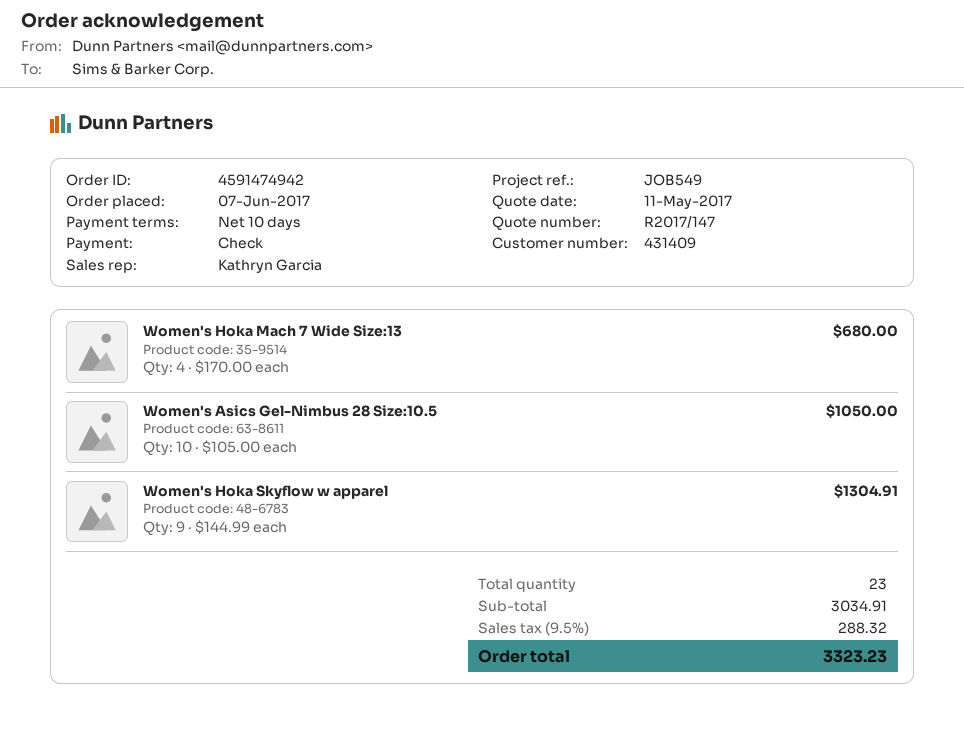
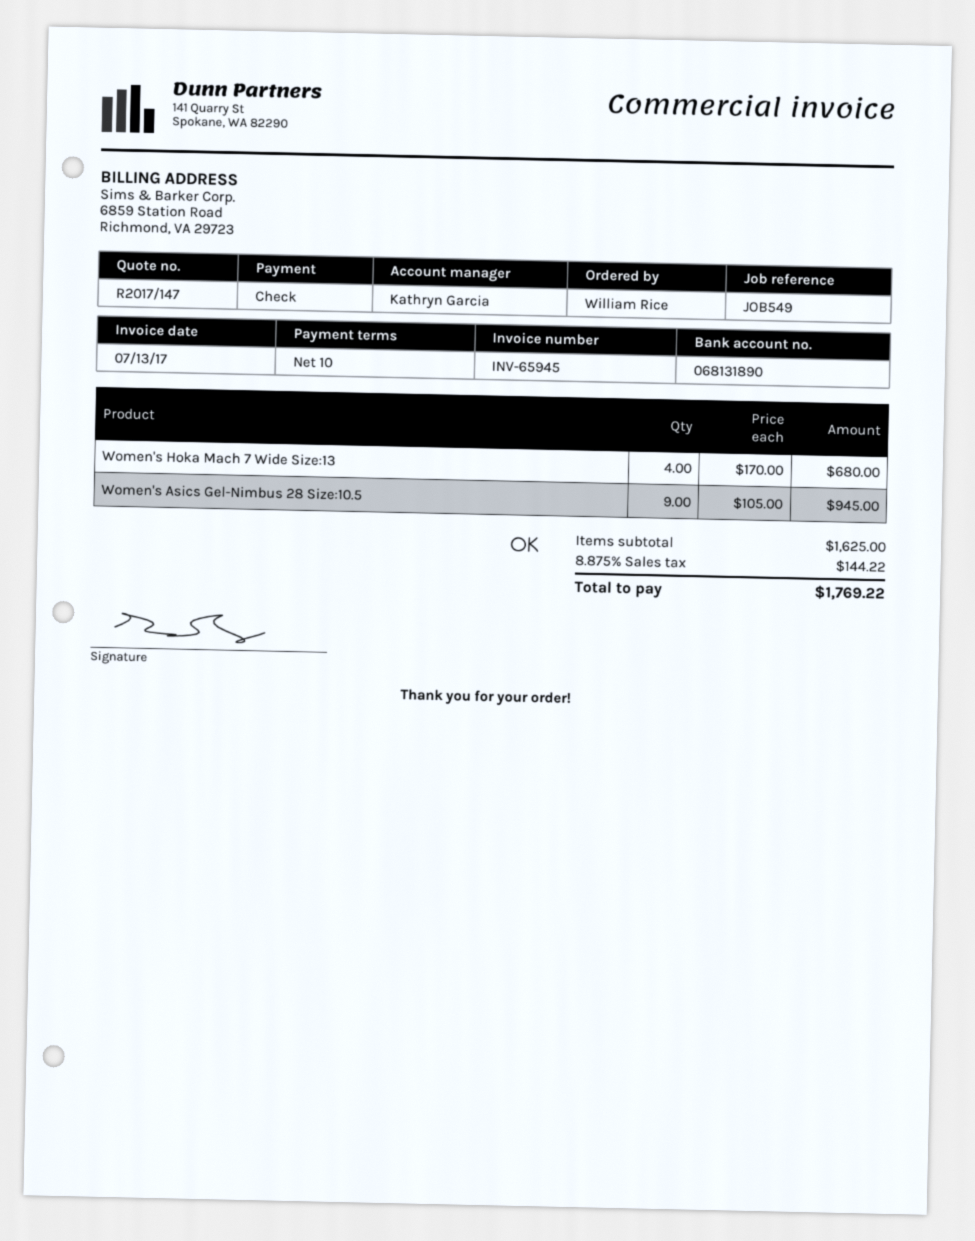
Women's Asics Gel-Nimbus 28 Size:10.5: 10 x 105.00 = 1050.00 -> 9 x 105.00 = 945.00
Women's Hoka Skyflow w apparel: 9 x 144.99 = 1304.91 -> none
subtotal: 3034.91 -> 1625.00
tax: 9.5% = 288.32 -> 8.875% = 144.22
total: 3323.23 -> 1769.22

